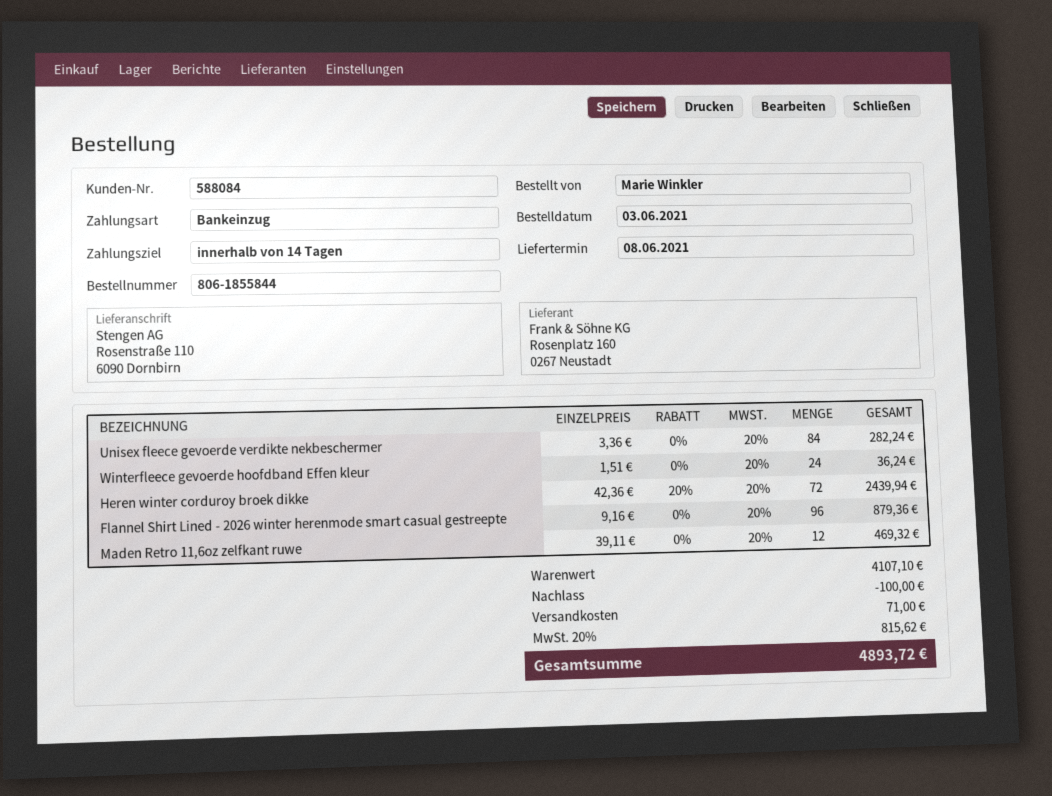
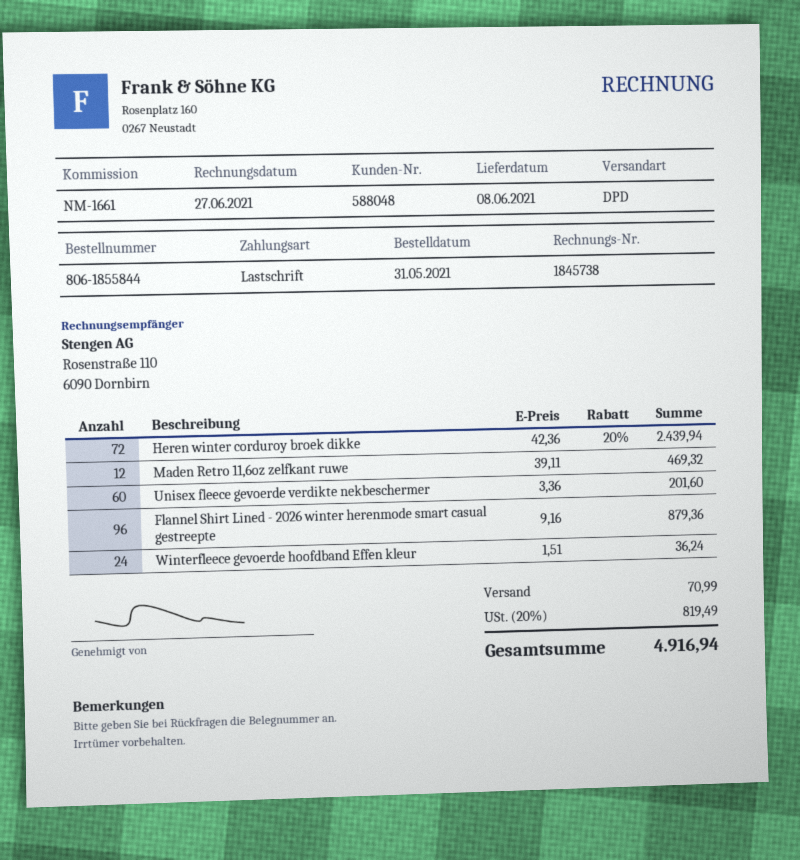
order date: 2021-06-03 -> 2021-05-31
customer number: 588084 -> 588048
Unisex fleece gevoerde verdikte nekbeschermer: 84 x 3.36 = 282.24 -> 60 x 3.36 = 201.60
discount: 100.00 -> none
shipping: 71.00 -> 70.99
tax: 20% = 815.62 -> 20% = 819.49
total: 4893.72 -> 4916.94

